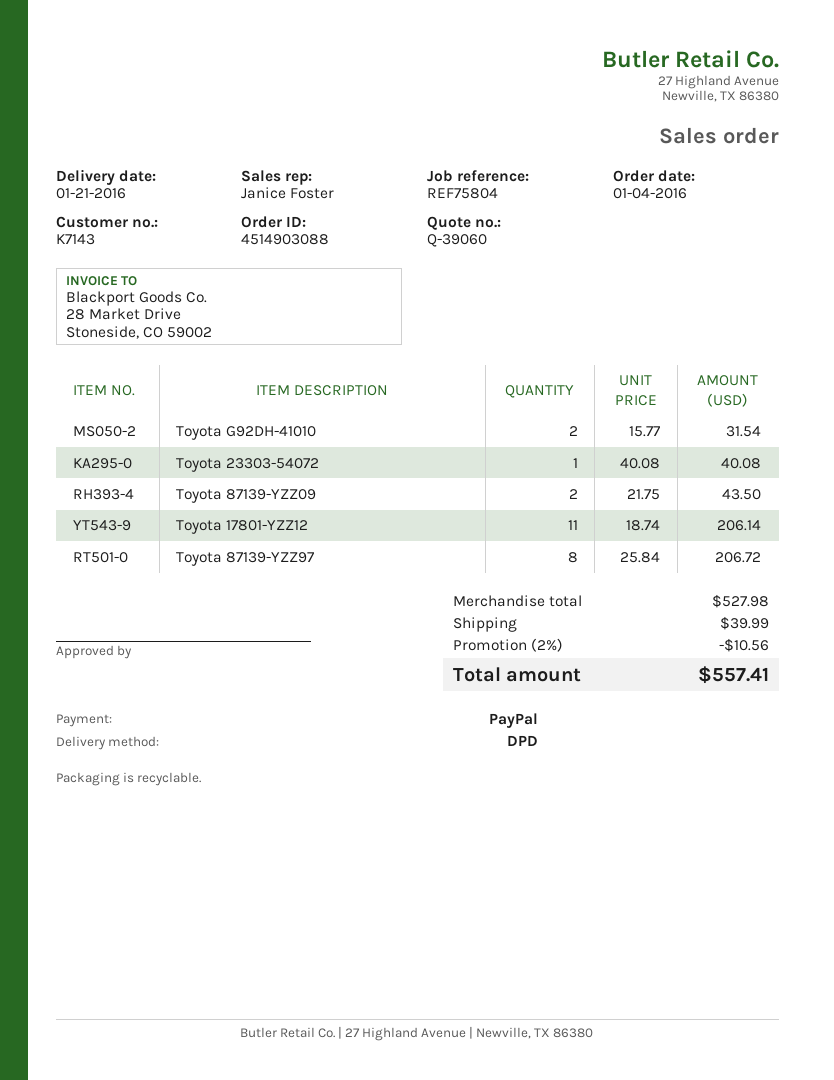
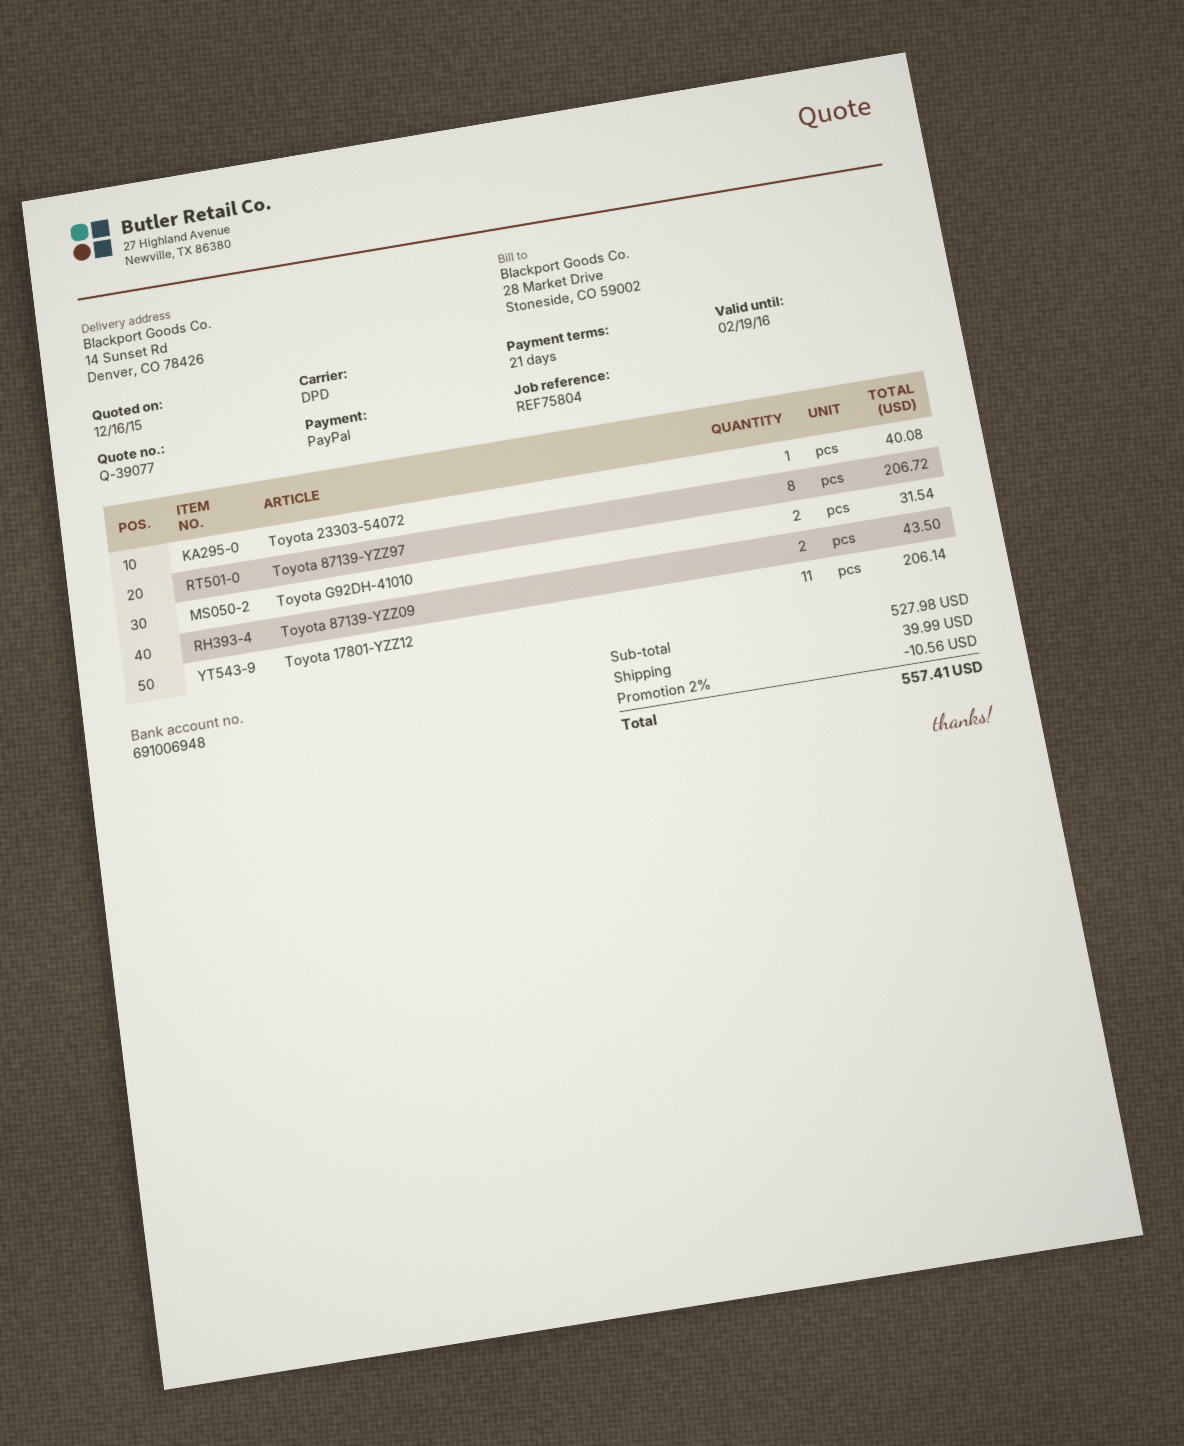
quote number: Q-39060 -> Q-39077

